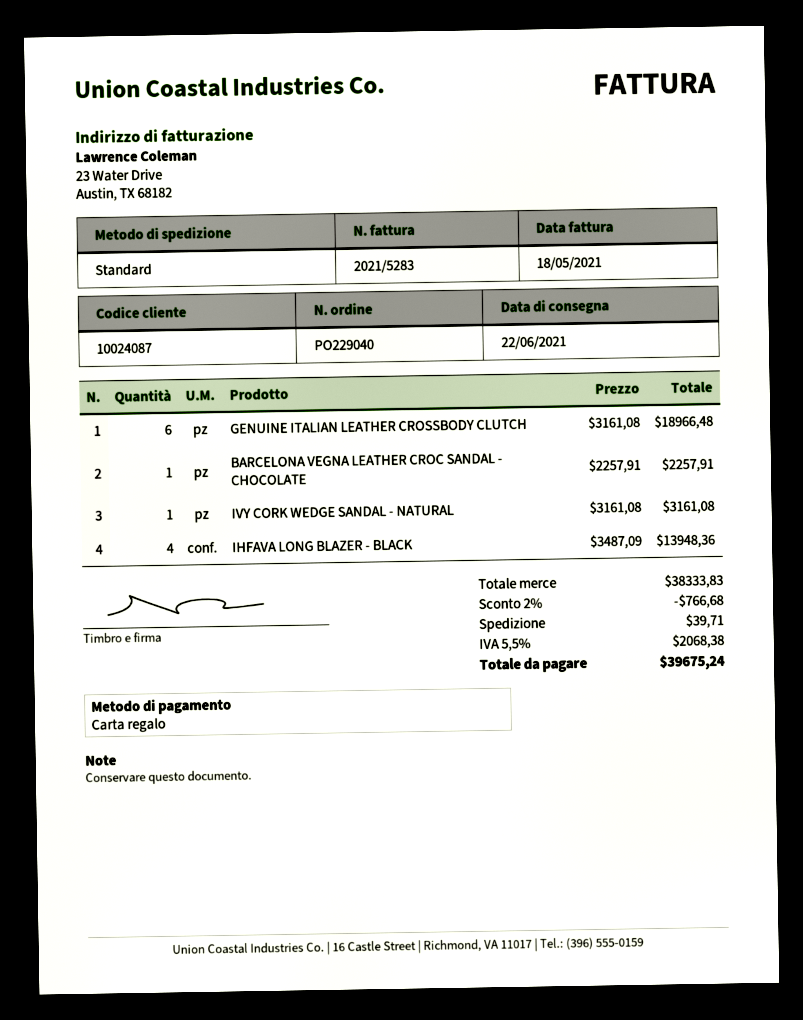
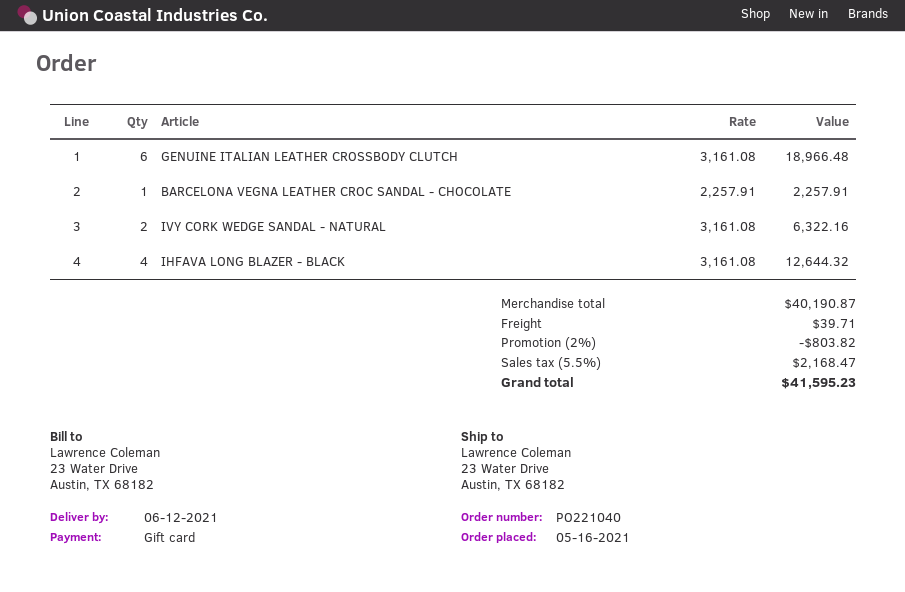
order number: PO229040 -> PO221040
delivery date: 2021-06-22 -> 2021-06-12
IVY CORK WEDGE SANDAL - NATURAL: 1 x 3161.08 = 3161.08 -> 2 x 3161.08 = 6322.16
IHFAVA LONG BLAZER - BLACK: 4 x 3487.09 = 13948.36 -> 4 x 3161.08 = 12644.32
subtotal: 38333.83 -> 40190.87
discount: 2% = 766.68 -> 2% = 803.82
tax: 5.5% = 2068.38 -> 5.5% = 2168.47
total: 39675.24 -> 41595.23

